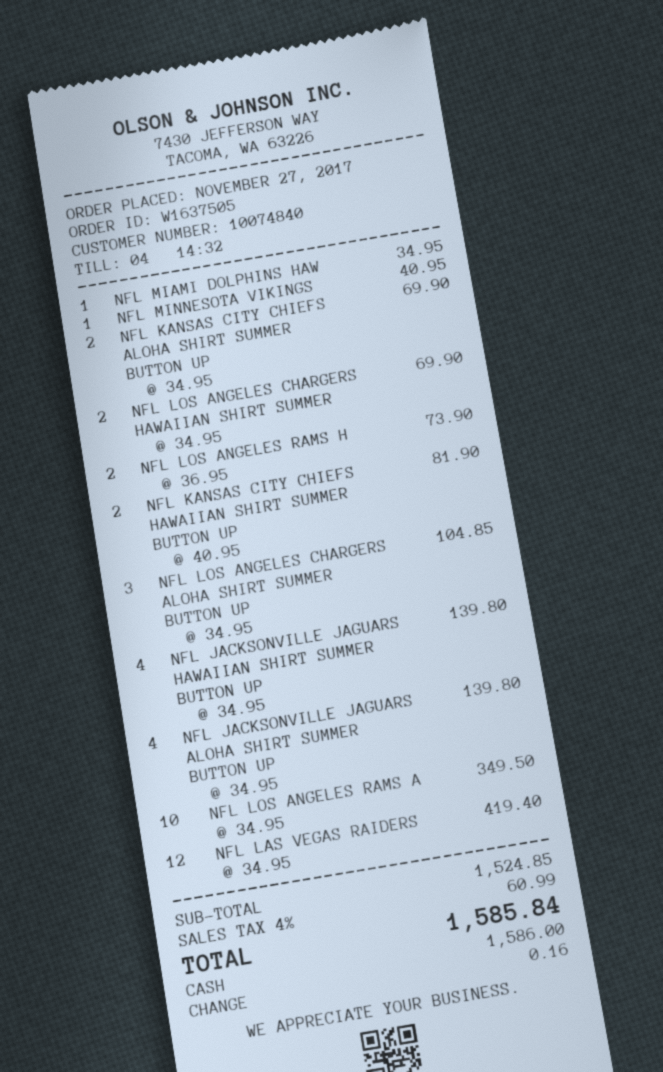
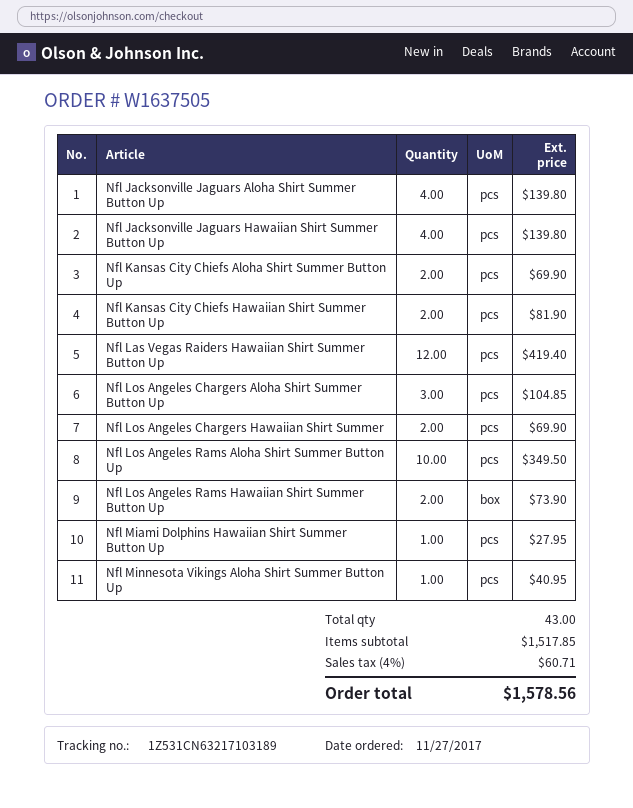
NFL MIAMI DOLPHINS HAW: 1 for 34.95 -> 1 for 27.95
subtotal: 1524.85 -> 1517.85
tax: 4% = 60.99 -> 4% = 60.71
total: 1585.84 -> 1578.56

